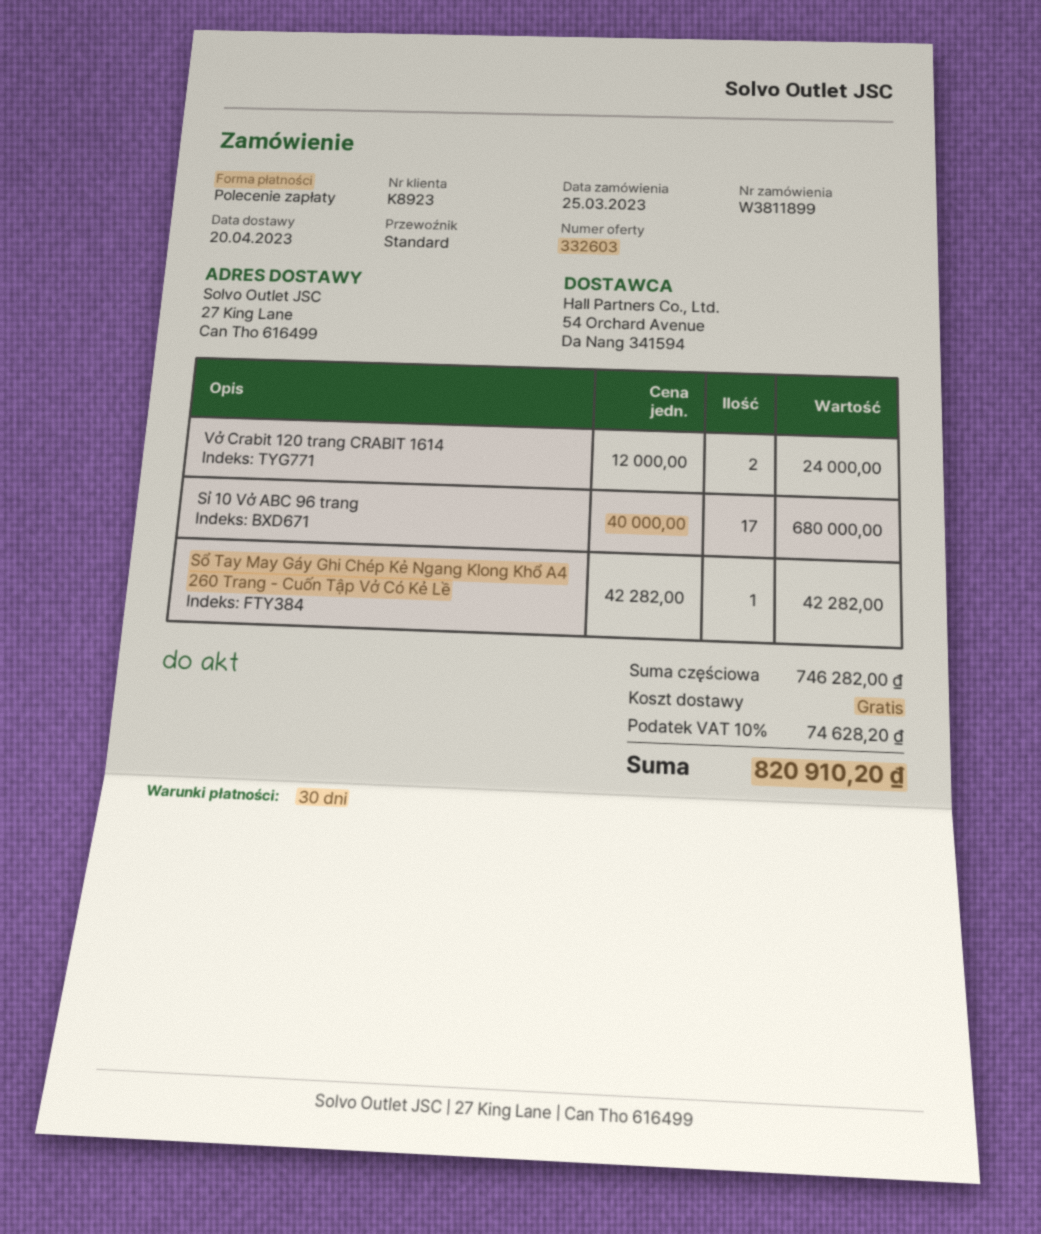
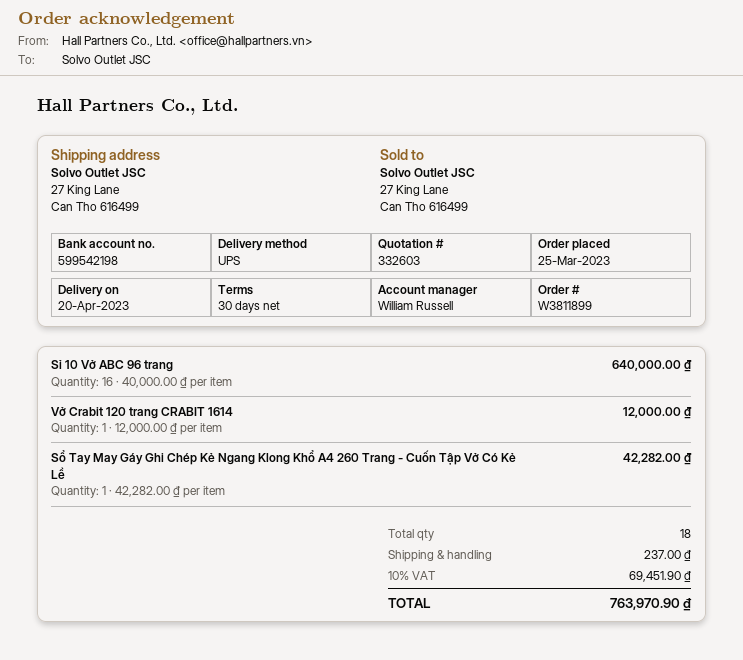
shipping method: standard -> UPS
Vở Crabit 120 trang CRABIT 1614: 2 x 12000.00 = 24000.00 -> 1 x 12000.00 = 12000.00
Sỉ 10 Vở ABC 96 trang: 17 x 40000.00 = 680000.00 -> 16 x 40000.00 = 640000.00
shipping: 0.00 -> 237.00
tax: 10% = 74628.20 -> 10% = 69451.90
total: 820910.20 -> 763970.90

